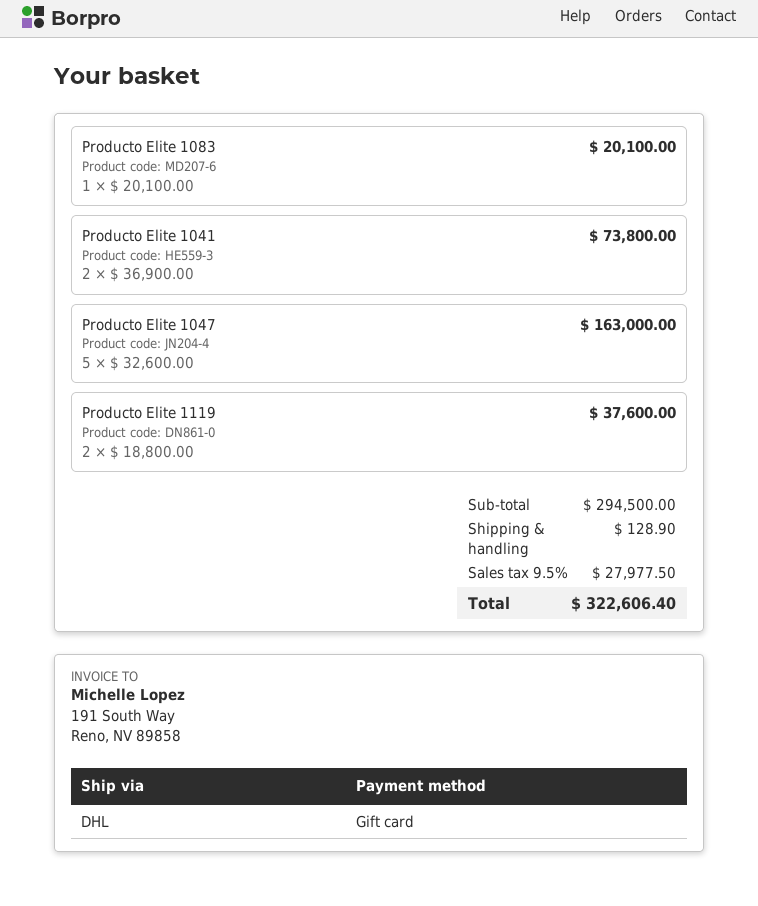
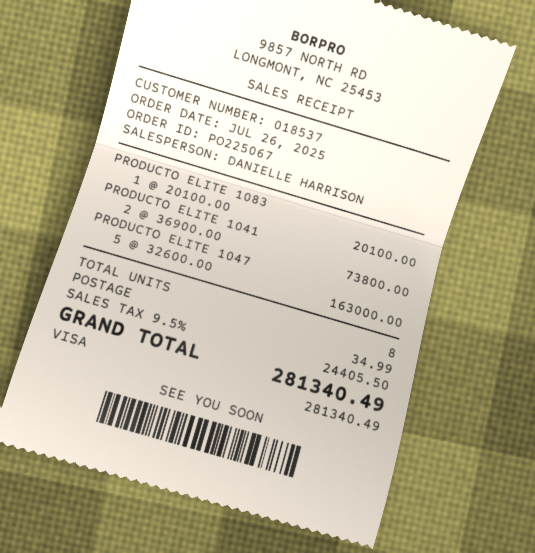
payment method: gift card -> Visa
Producto Elite 1119: 2 x 18800.00 = 37600.00 -> none
shipping: 128.90 -> 34.99
tax: 9.5% = 27977.50 -> 9.5% = 24405.50
total: 322606.40 -> 281340.49

